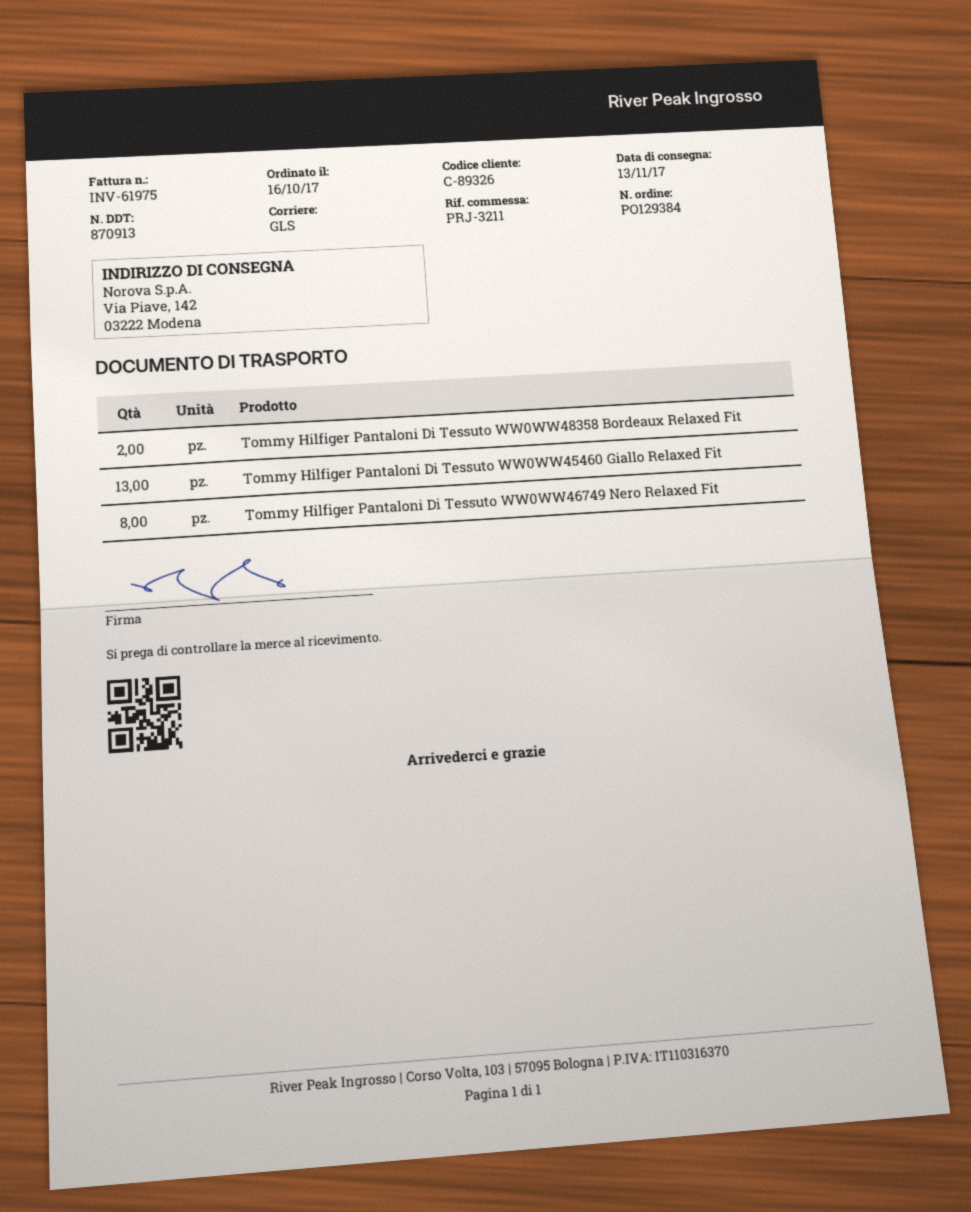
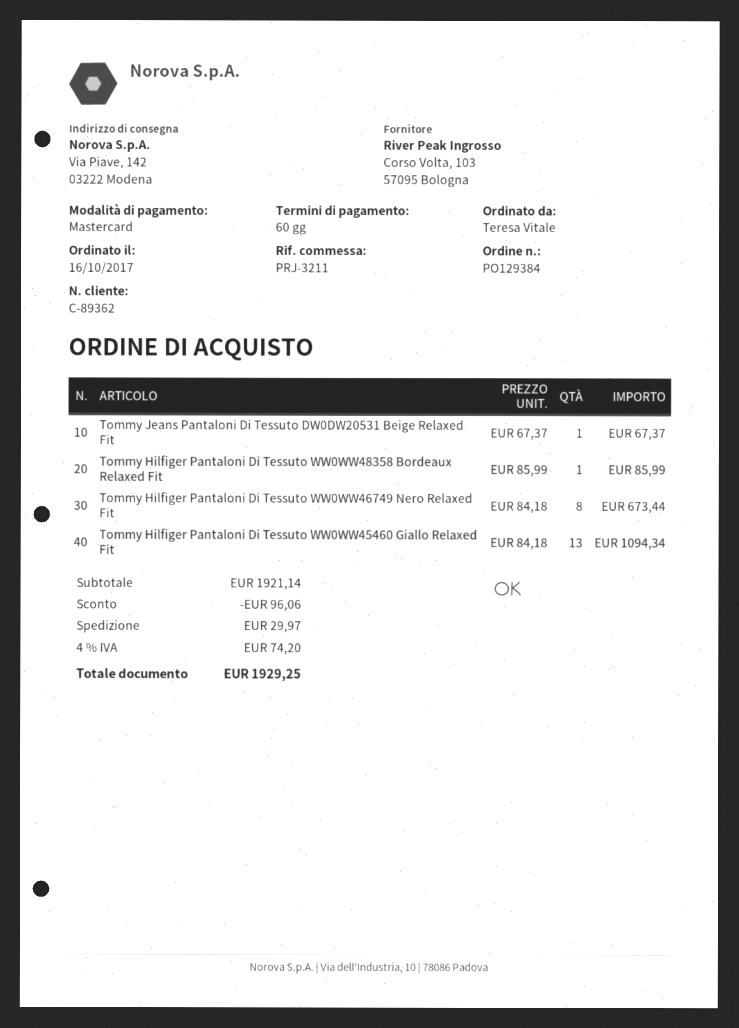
customer number: C-89326 -> C-89362
Tommy Hilfiger Pantaloni Di Tessuto WW0WW48358 Bordeaux Relaxed Fit: 2 -> 1
Tommy Jeans Pantaloni Di Tessuto DW0DW20531 Beige Relaxed Fit: none -> 1

